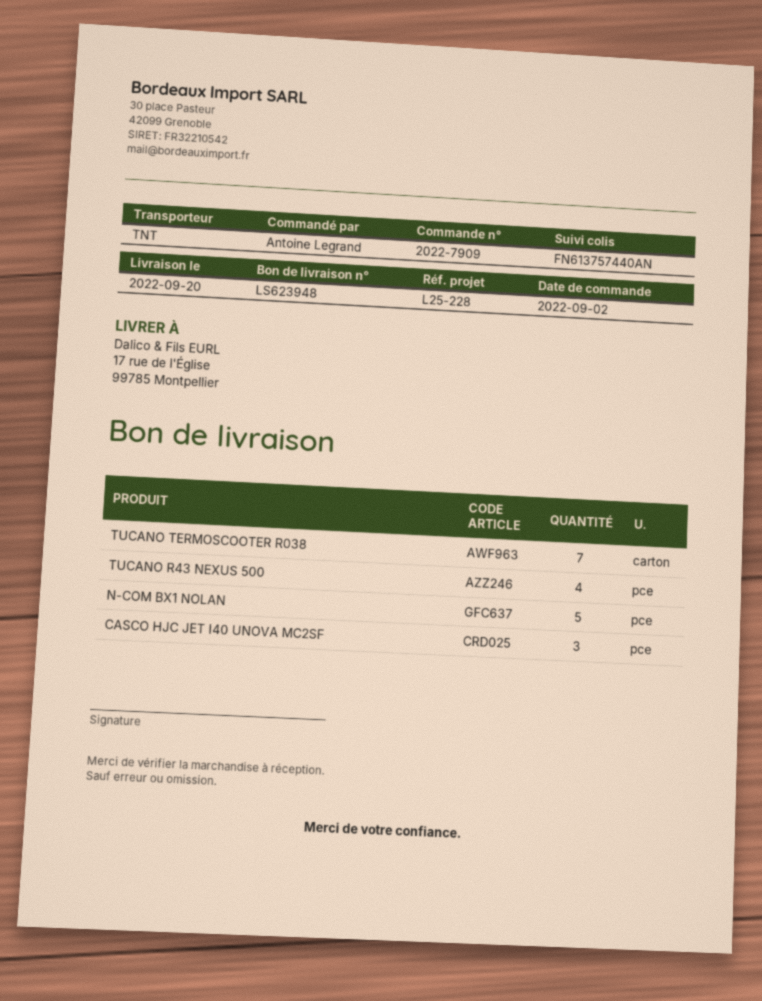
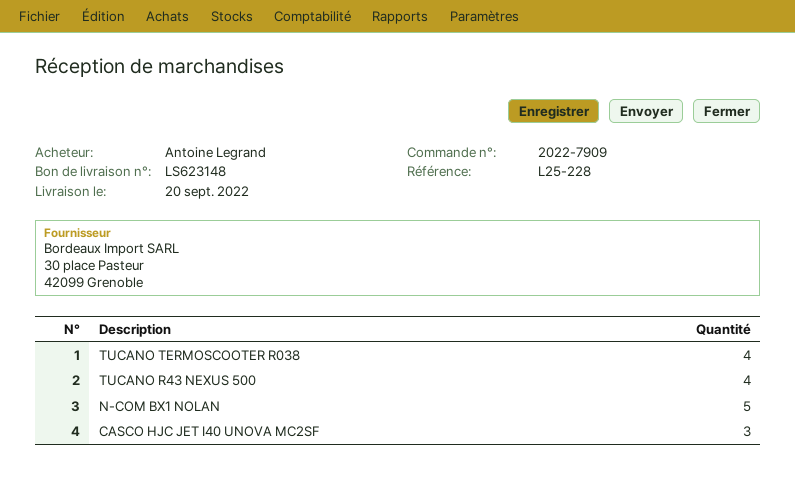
delivery note number: LS623948 -> LS623148
TUCANO TERMOSCOOTER R038: 7 -> 4

